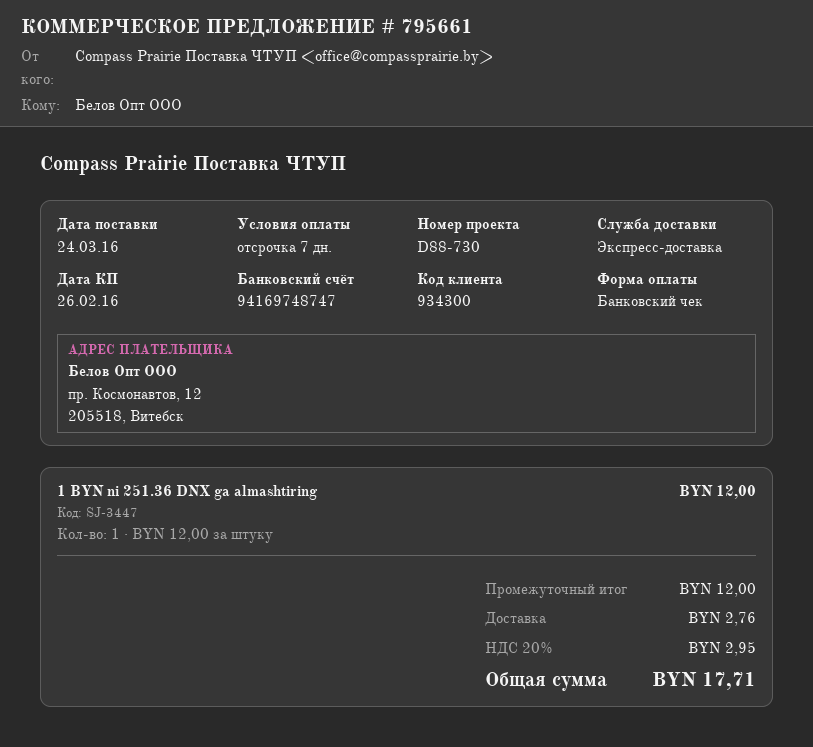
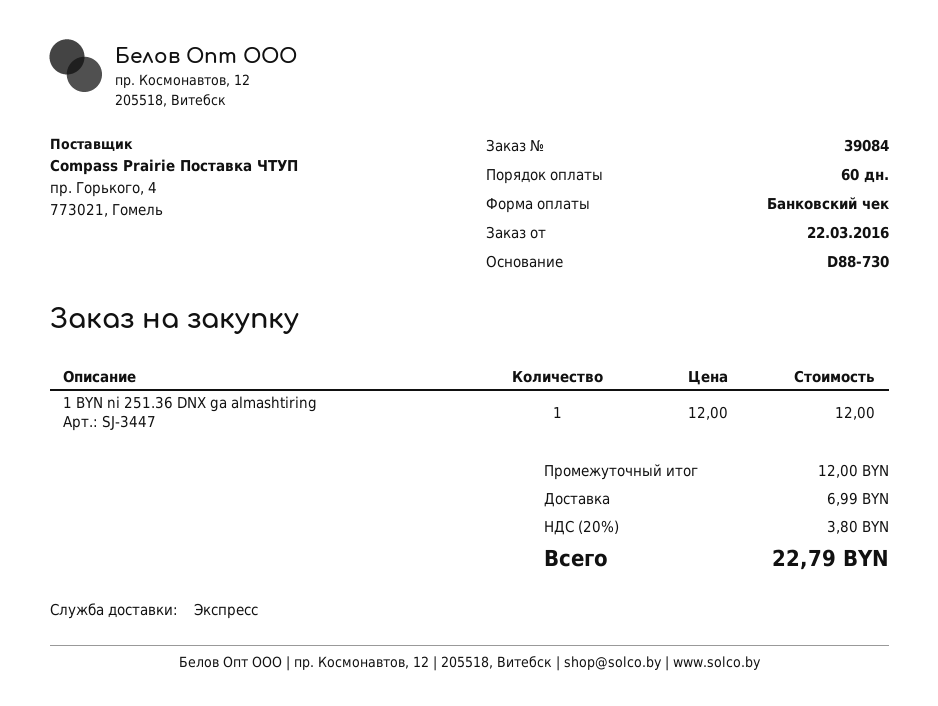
payment terms: 7 days -> 60 days
shipping: 2.76 -> 6.99
tax: 20% = 2.95 -> 20% = 3.80
total: 17.71 -> 22.79

